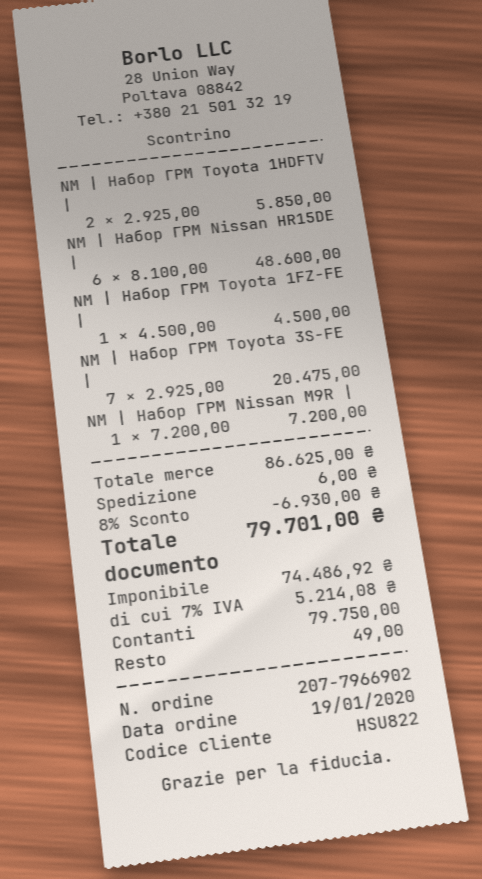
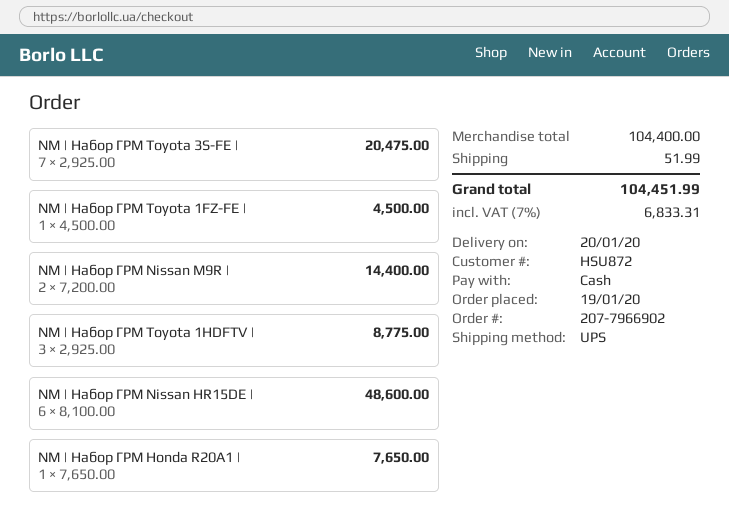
customer number: HSU822 -> HSU872
NM | Набор ГРМ Toyota 1HDFTV |: 2 x 2925.00 = 5850.00 -> 3 x 2925.00 = 8775.00
NM | Набор ГРМ Nissan M9R |: 1 x 7200.00 = 7200.00 -> 2 x 7200.00 = 14400.00
NM | Набор ГРМ Honda R20A1 |: none -> 1 x 7650.00 = 7650.00
subtotal: 86625.00 -> 104400.00
discount: 8% = 6930.00 -> none
shipping: 6.00 -> 51.99
tax: 7% = 5214.08 -> 7% = 6833.31
total: 79701.00 -> 104451.99

